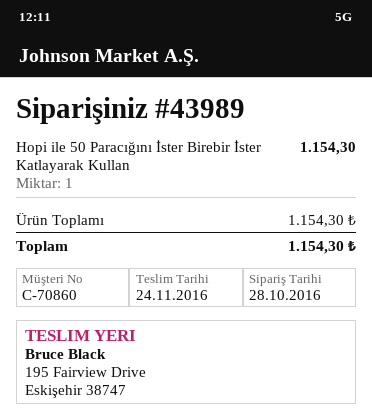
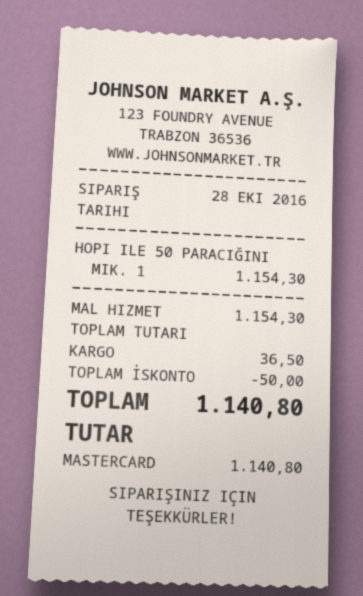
discount: none -> 50.00
shipping: none -> 36.50
total: 1154.30 -> 1140.80

